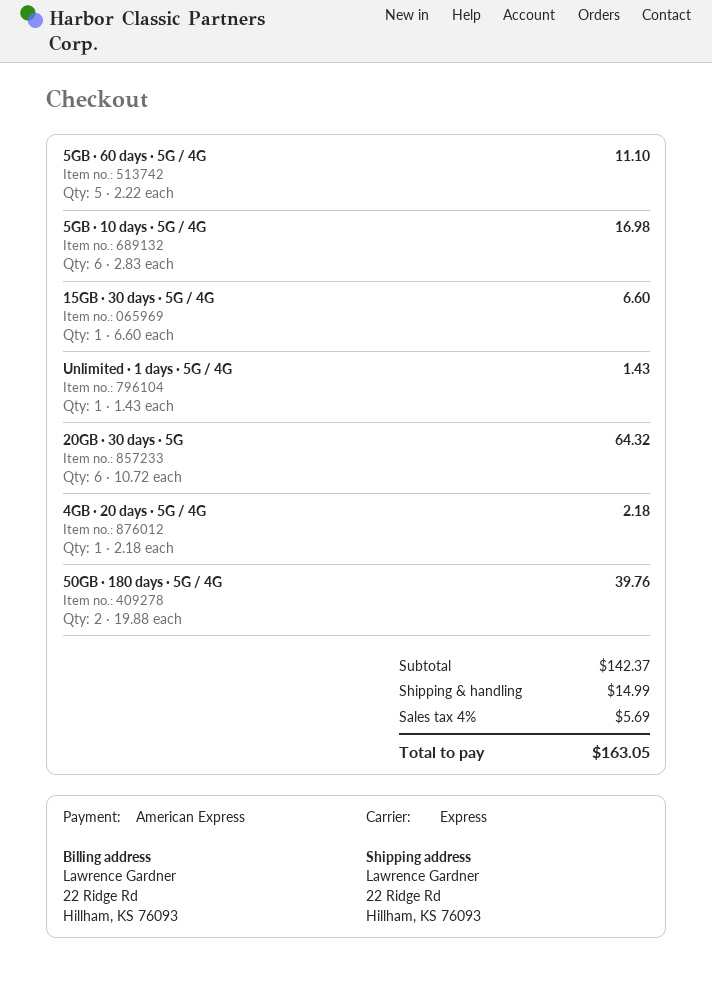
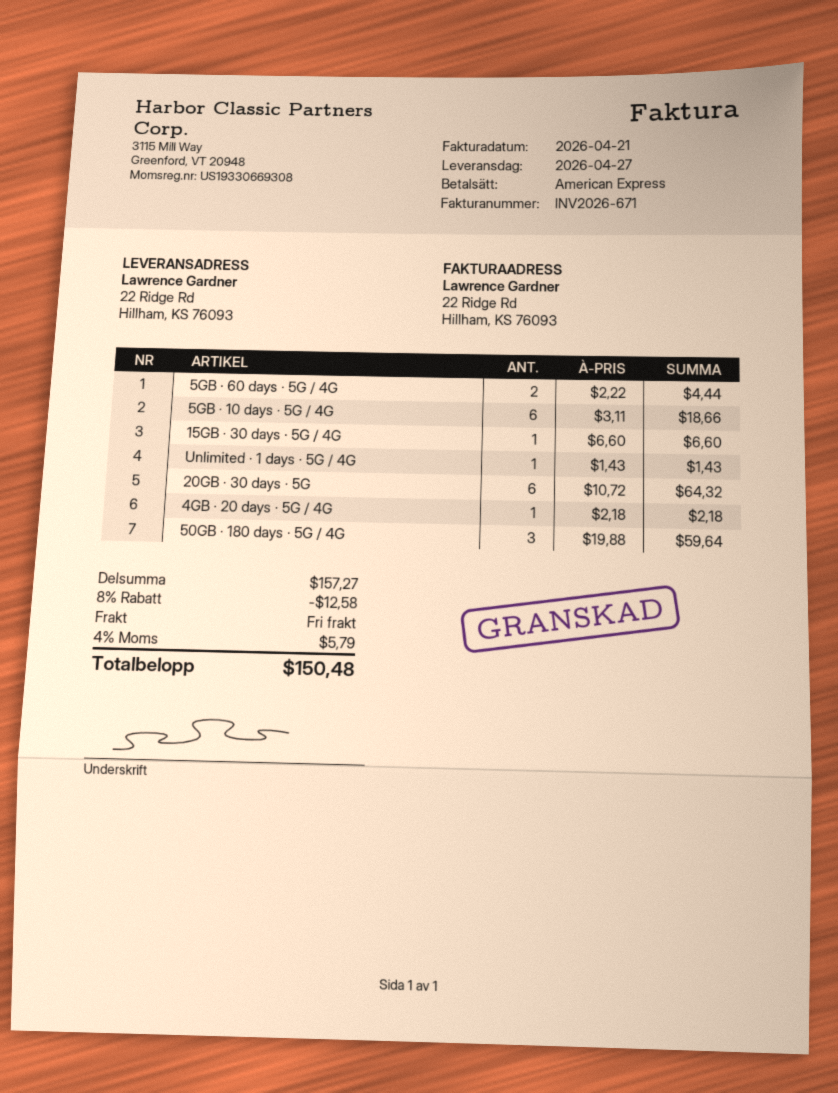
5GB · 60 days · 5G / 4G: 5 x 2.22 = 11.10 -> 2 x 2.22 = 4.44
5GB · 10 days · 5G / 4G: 6 x 2.83 = 16.98 -> 6 x 3.11 = 18.66
50GB · 180 days · 5G / 4G: 2 x 19.88 = 39.76 -> 3 x 19.88 = 59.64
subtotal: 142.37 -> 157.27
discount: none -> 8% = 12.58
shipping: 14.99 -> 0.00
tax: 4% = 5.69 -> 4% = 5.79
total: 163.05 -> 150.48

